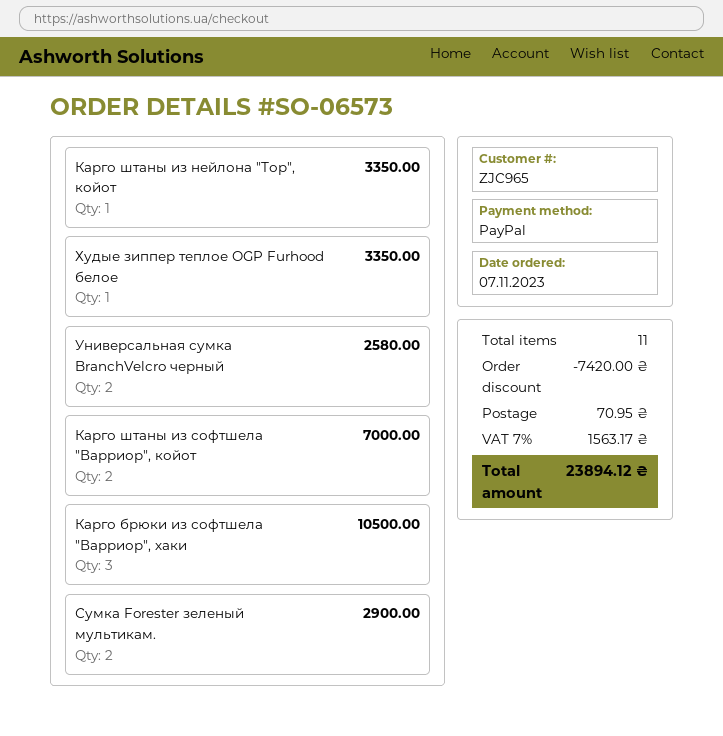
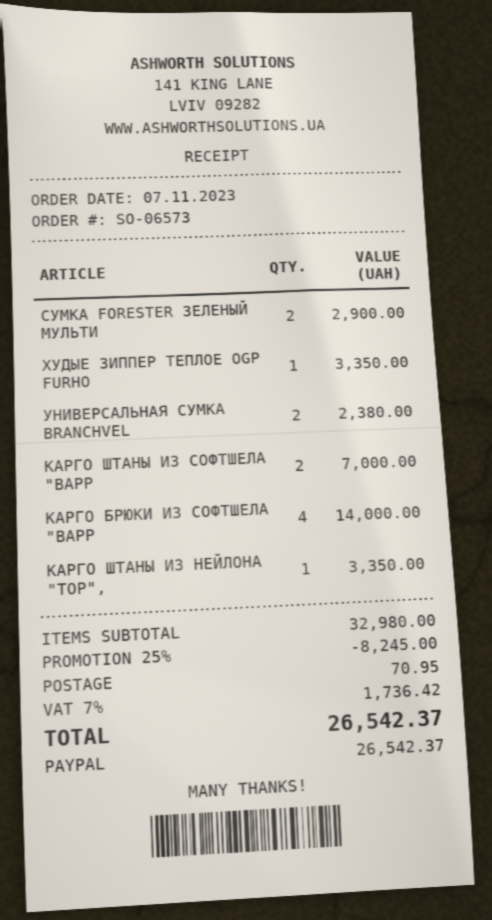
Универсальная сумка BranchVelcro черный: 2 for 2580.00 -> 2 for 2380.00
Карго брюки из софтшела "Варриор", хаки: 3 for 10500.00 -> 4 for 14000.00
discount: 7420.00 -> 8245.00
tax: 7% = 1563.17 -> 7% = 1736.42
total: 23894.12 -> 26542.37

